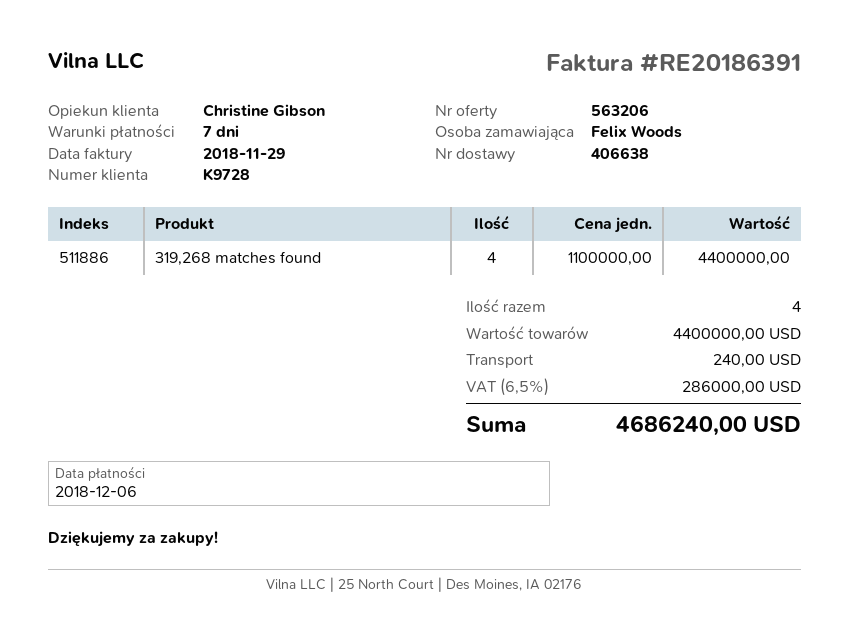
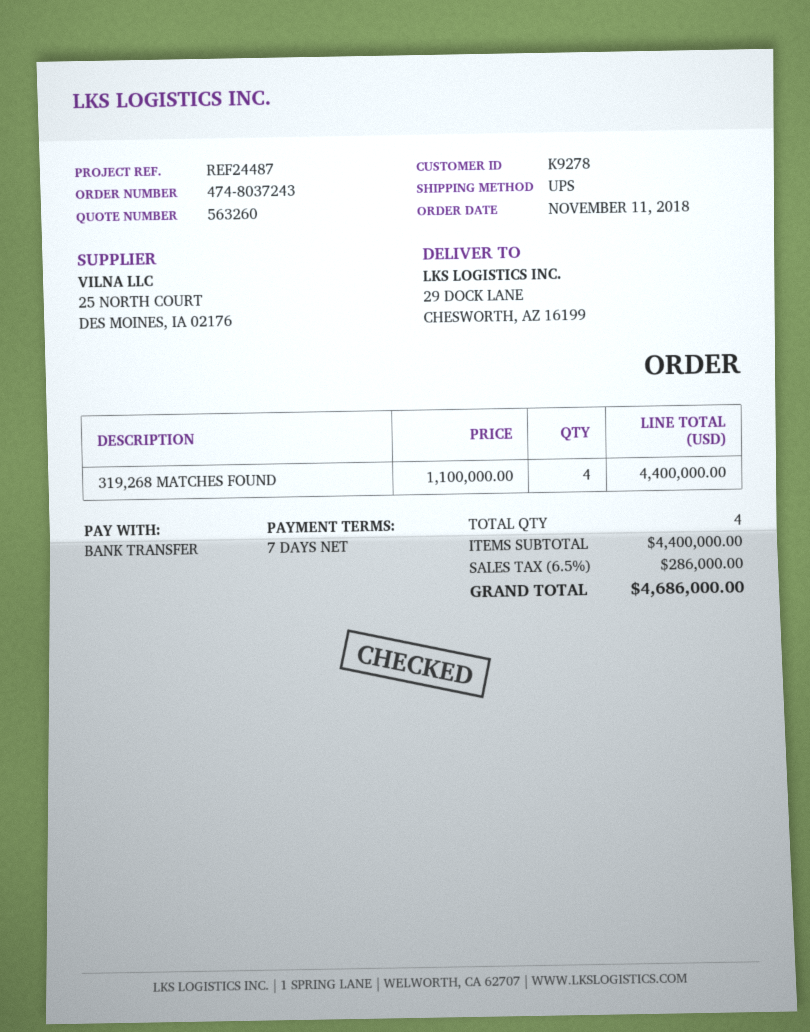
quote number: 563206 -> 563260
customer number: K9728 -> K9278
shipping: 240.00 -> none
total: 4686240.00 -> 4686000.00

